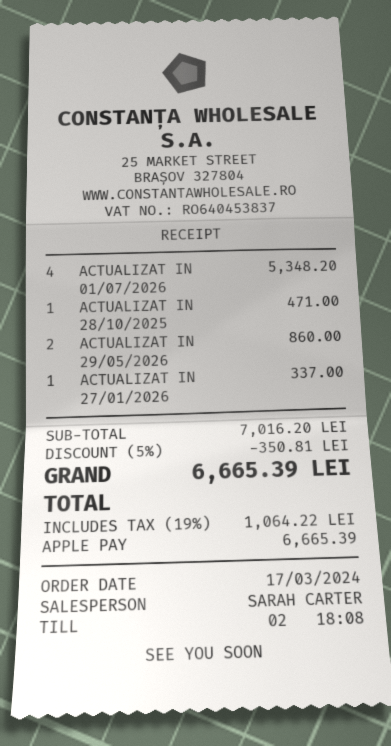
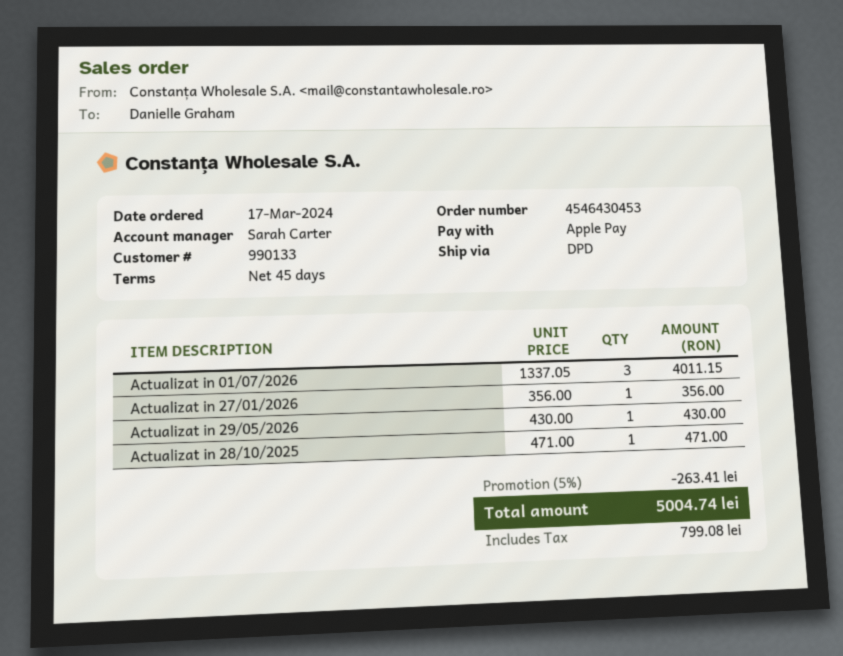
ACTUALIZAT IN 01/07/2026: 4 for 5348.20 -> 3 for 4011.15
ACTUALIZAT IN 29/05/2026: 2 for 860.00 -> 1 for 430.00
ACTUALIZAT IN 27/01/2026: 1 for 337.00 -> 1 for 356.00
discount: 5% = 350.81 -> 5% = 263.41
tax: 1064.22 -> 799.08
total: 6665.39 -> 5004.74

